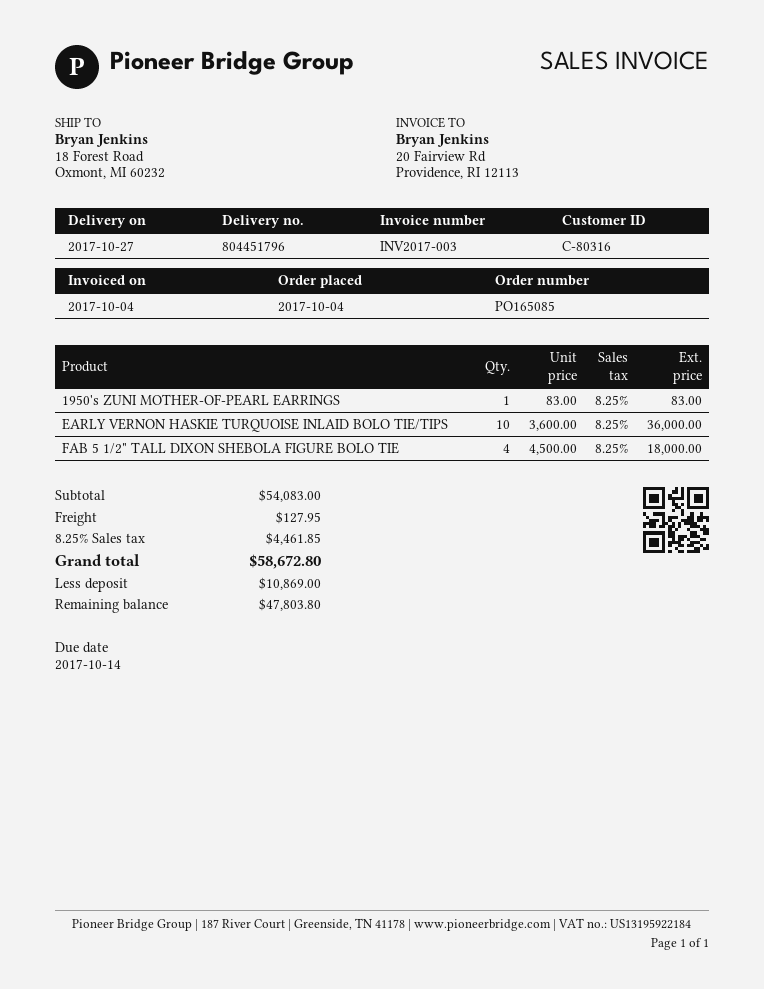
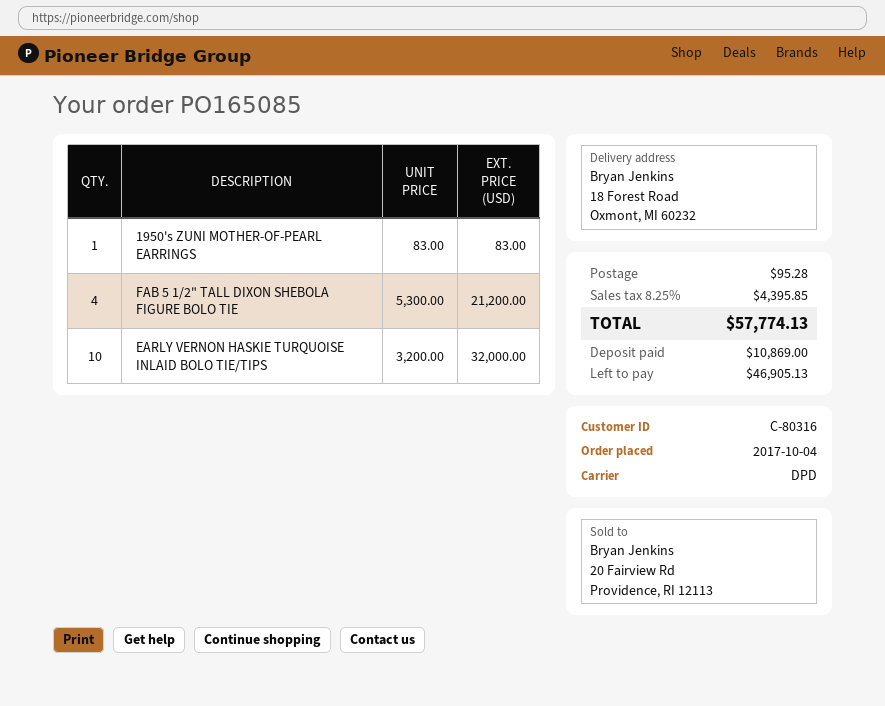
EARLY VERNON HASKIE TURQUOISE INLAID BOLO TIE/TIPS: 10 x 3600.00 = 36000.00 -> 10 x 3200.00 = 32000.00
FAB 5 1/2" TALL DIXON SHEBOLA FIGURE BOLO TIE: 4 x 4500.00 = 18000.00 -> 4 x 5300.00 = 21200.00
shipping: 127.95 -> 95.28
tax: 8.25% = 4461.85 -> 8.25% = 4395.85
total: 58672.80 -> 57774.13
balance: 47803.80 -> 46905.13

